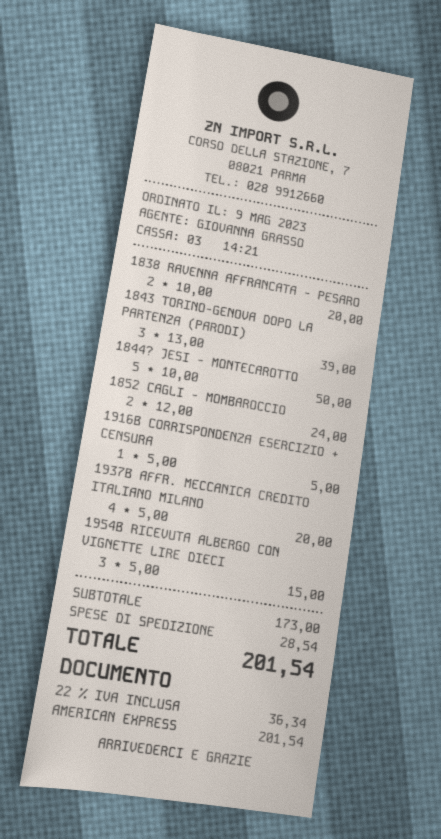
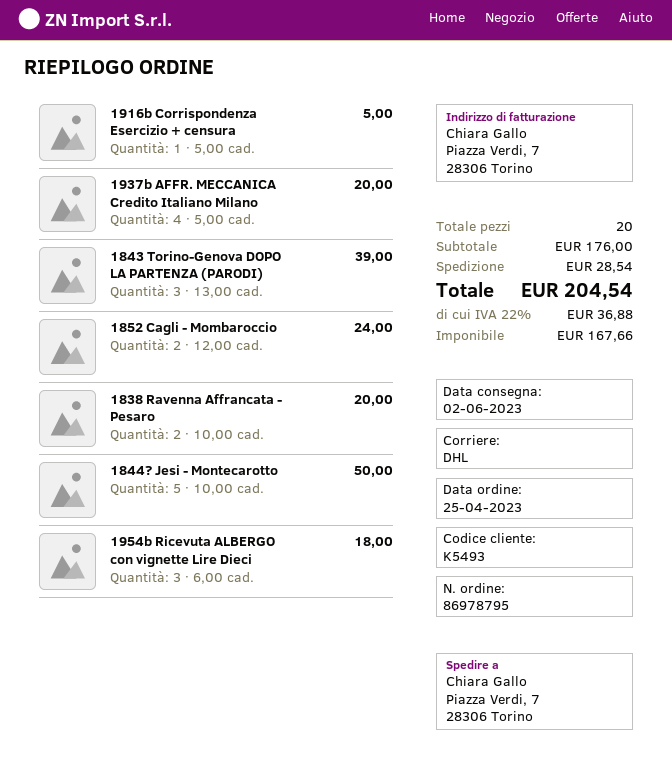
order date: 2023-05-09 -> 2023-04-25
1954B RICEVUTA ALBERGO CON VIGNETTE LIRE DIECI: 3 x 5.00 = 15.00 -> 3 x 6.00 = 18.00
subtotal: 173.00 -> 176.00
tax: 22% = 36.34 -> 22% = 36.88
total: 201.54 -> 204.54

